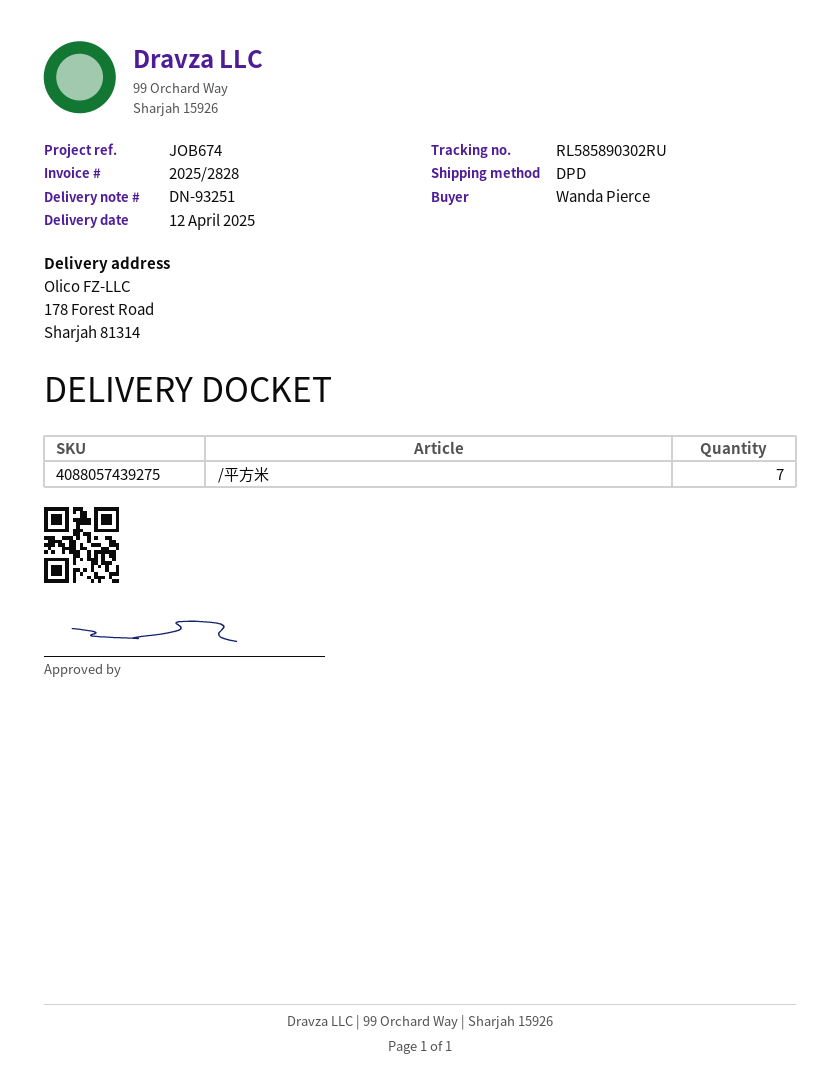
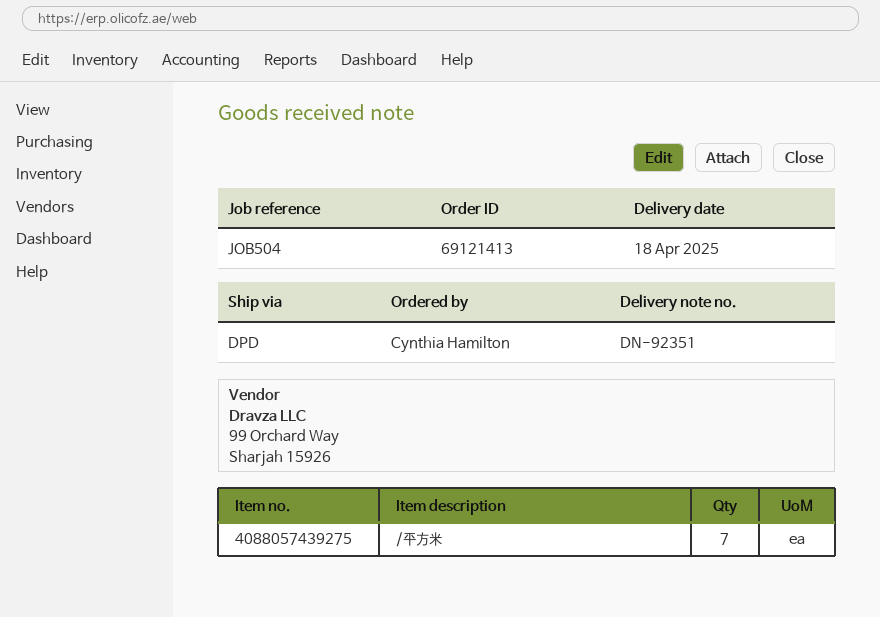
delivery note number: DN-93251 -> DN-92351
delivery date: 2025-04-12 -> 2025-04-18
reference: JOB674 -> JOB504
ordered by: Wanda Pierce -> Cynthia Hamilton

